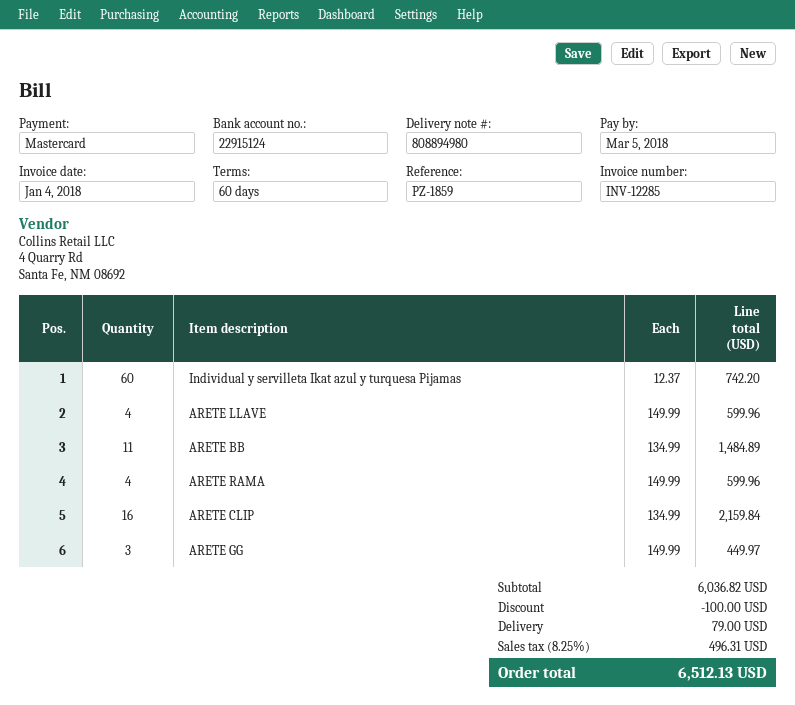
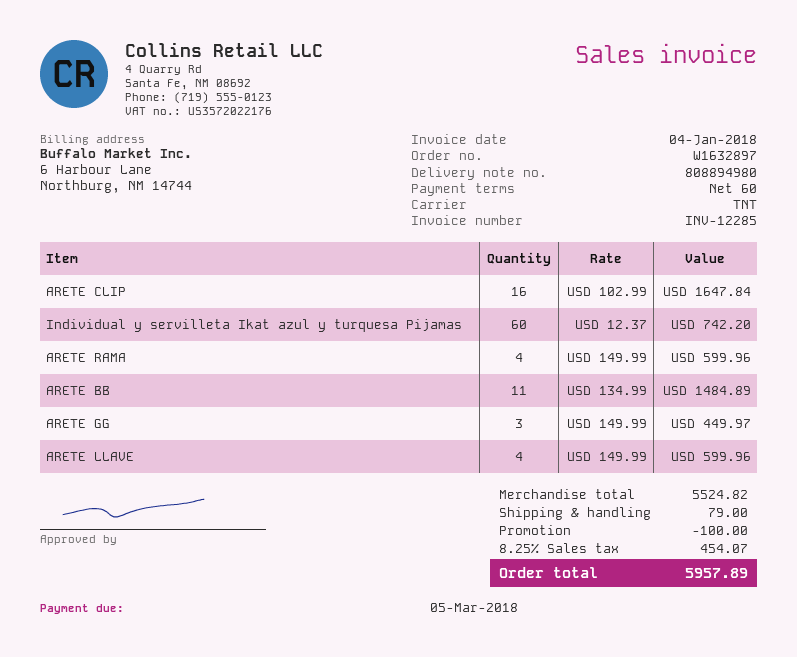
ARETE CLIP: 16 x 134.99 = 2159.84 -> 16 x 102.99 = 1647.84
subtotal: 6036.82 -> 5524.82
tax: 8.25% = 496.31 -> 8.25% = 454.07
total: 6512.13 -> 5957.89

